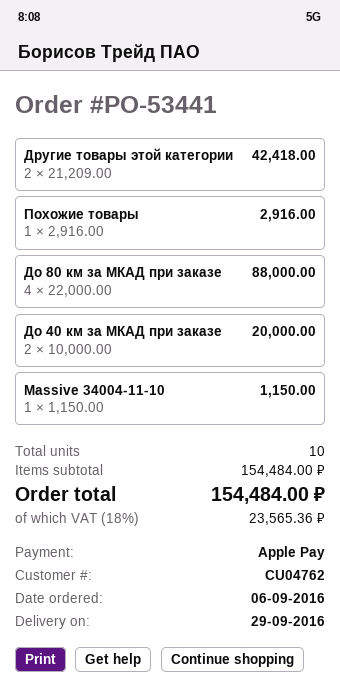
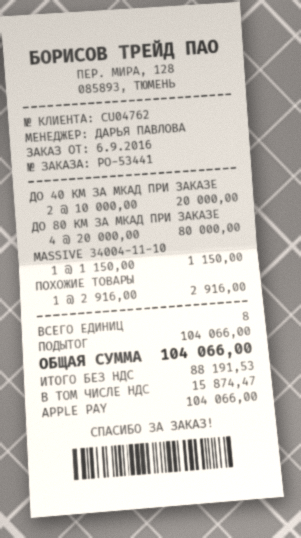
Другие товары этой категории: 2 x 21209.00 = 42418.00 -> none
До 80 км за МКАД при заказе: 4 x 22000.00 = 88000.00 -> 4 x 20000.00 = 80000.00
total quantity: 10 -> 8
subtotal: 154484.00 -> 104066.00
tax: 23565.36 -> 15874.47
total: 154484.00 -> 104066.00

